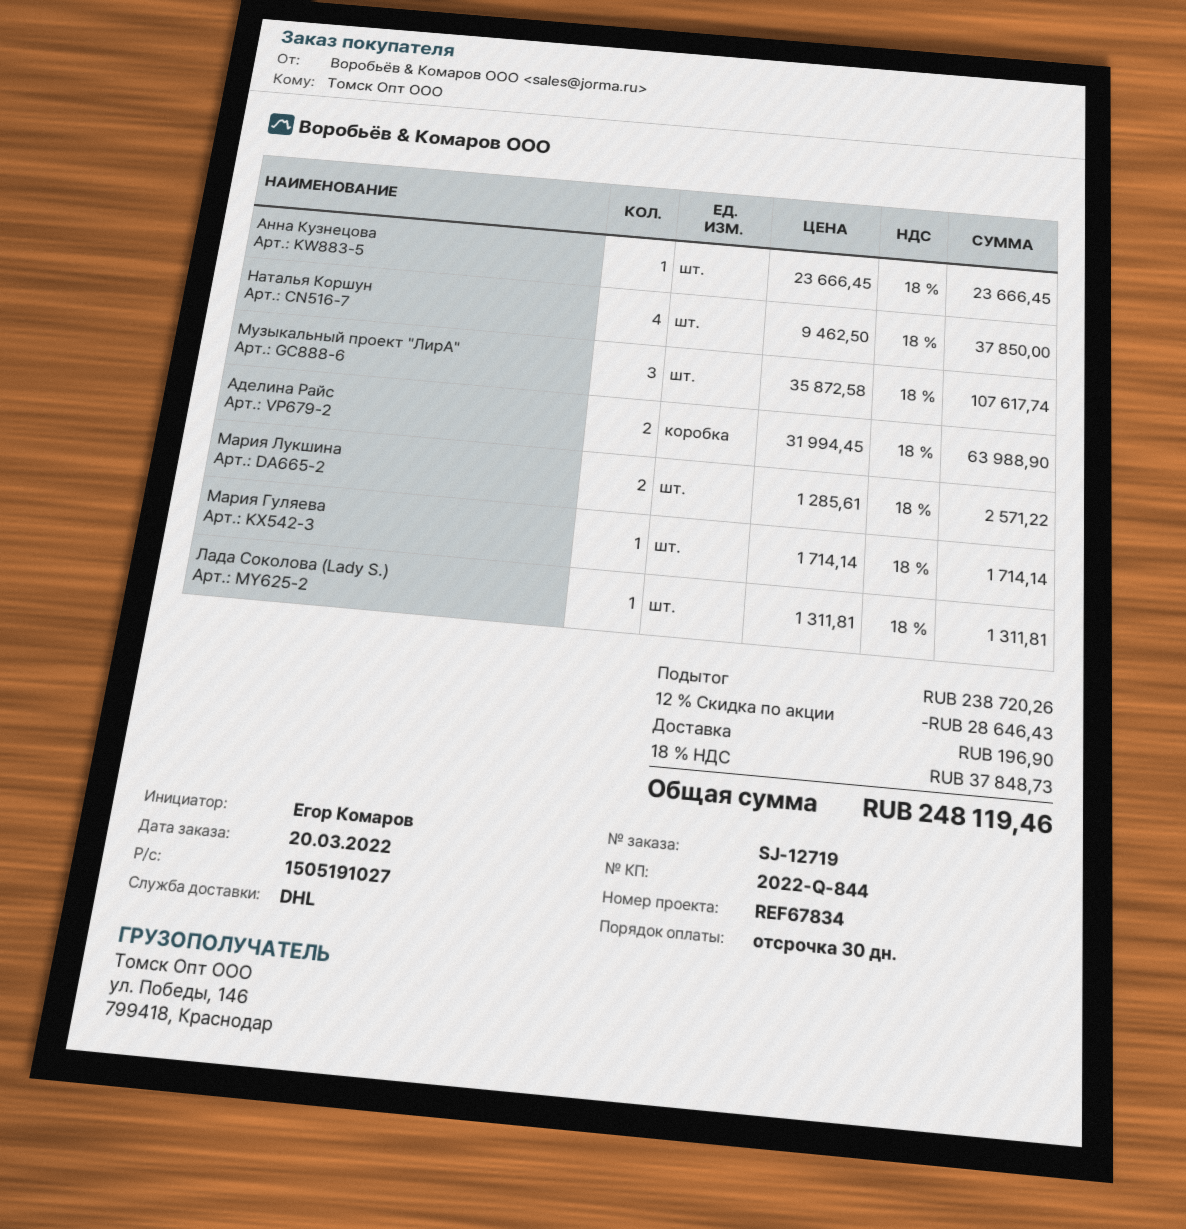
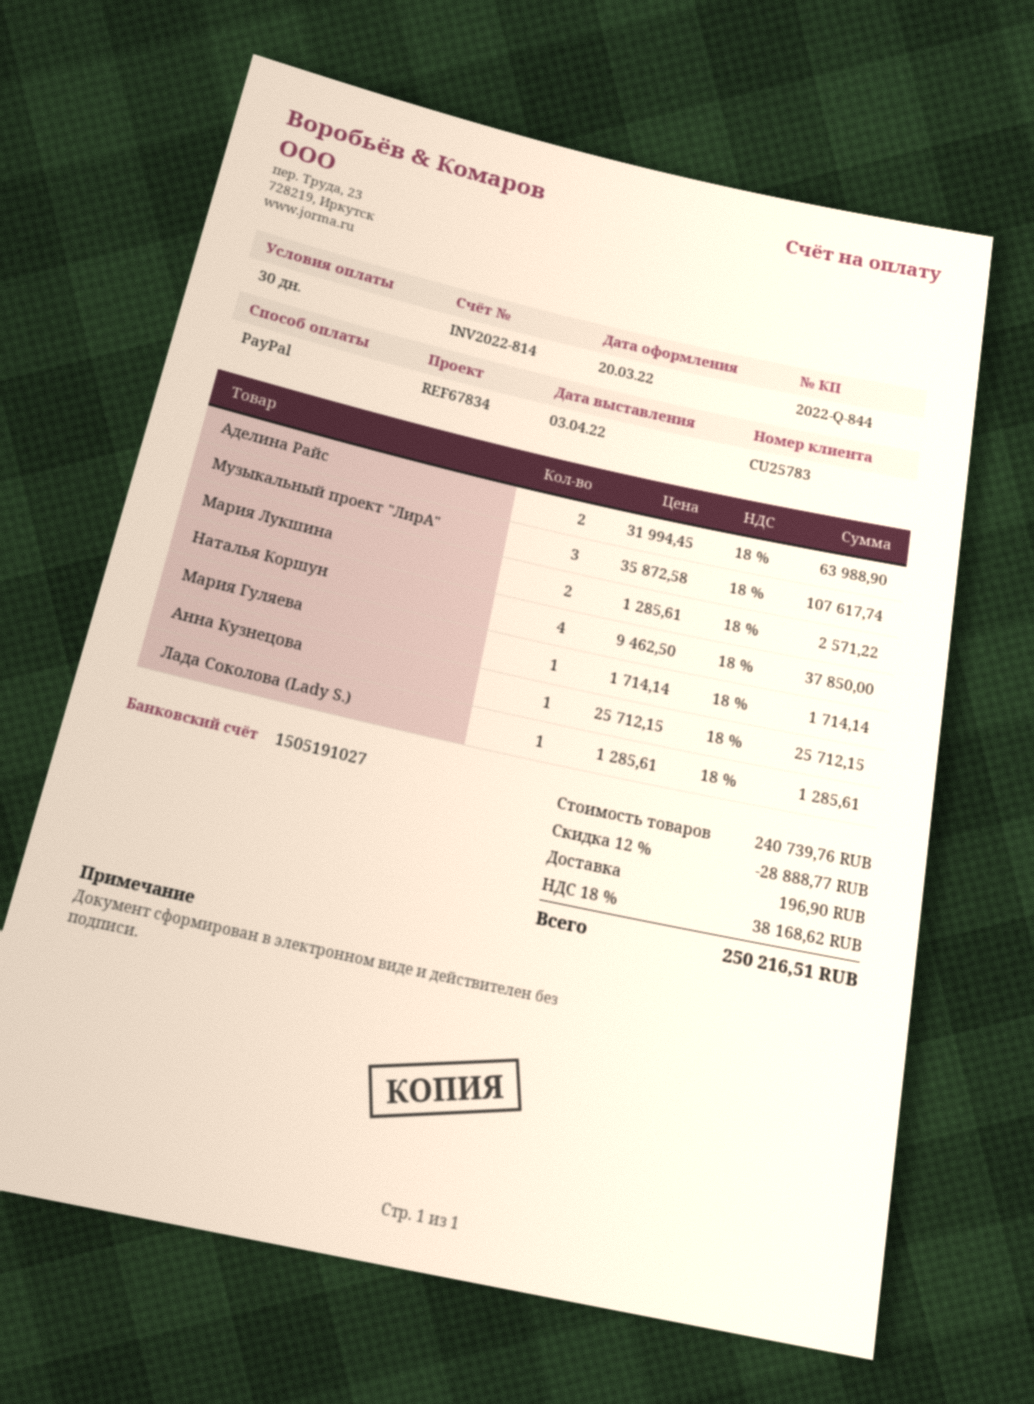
Анна Кузнецова: 1 x 23666.45 = 23666.45 -> 1 x 25712.15 = 25712.15
Лада Соколова (Lady S.): 1 x 1311.81 = 1311.81 -> 1 x 1285.61 = 1285.61
subtotal: 238720.26 -> 240739.76
discount: 12% = 28646.43 -> 12% = 28888.77
tax: 18% = 37848.73 -> 18% = 38168.62
total: 248119.46 -> 250216.51

